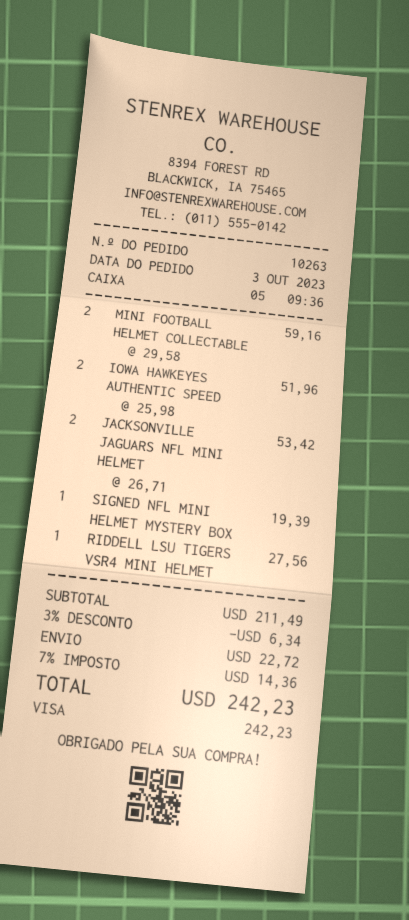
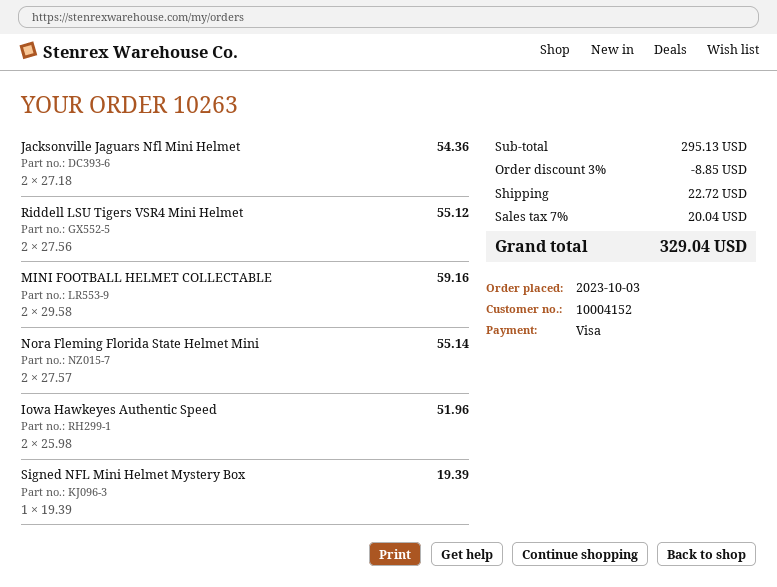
JACKSONVILLE JAGUARS NFL MINI HELMET: 2 x 26.71 = 53.42 -> 2 x 27.18 = 54.36
RIDDELL LSU TIGERS VSR4 MINI HELMET: 1 x 27.56 = 27.56 -> 2 x 27.56 = 55.12
Nora Fleming Florida State Helmet Mini: none -> 2 x 27.57 = 55.14
subtotal: 211.49 -> 295.13
discount: 3% = 6.34 -> 3% = 8.85
tax: 7% = 14.36 -> 7% = 20.04
total: 242.23 -> 329.04

